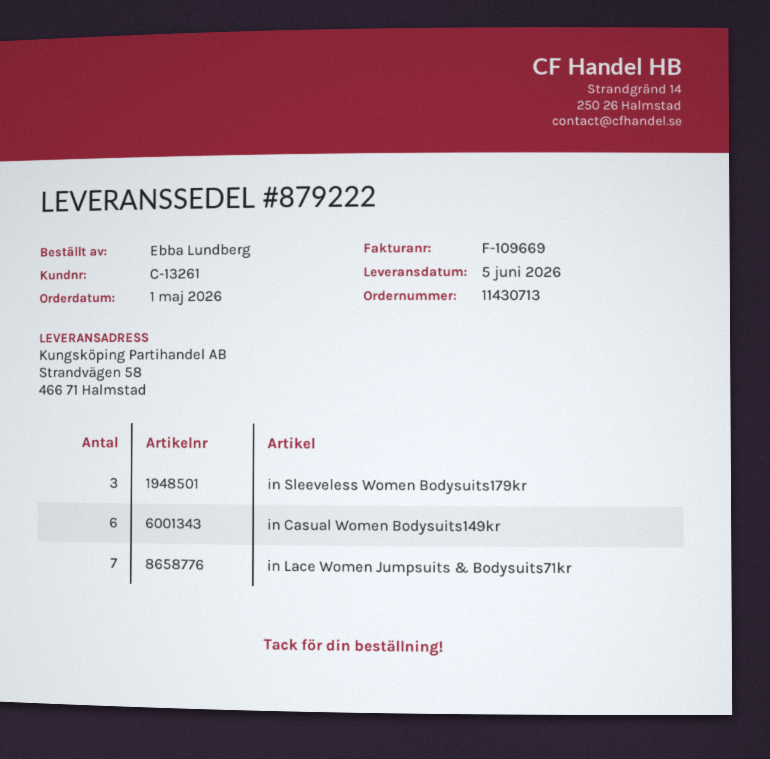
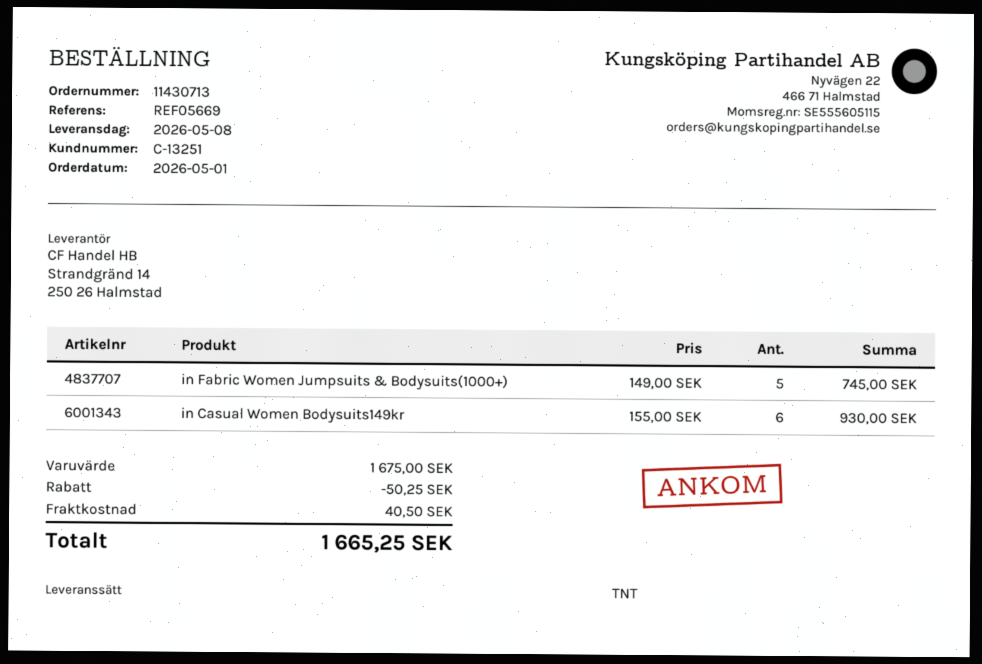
delivery date: 2026-06-05 -> 2026-05-08
customer number: C-13261 -> C-13251
in Sleeveless Women Bodysuits179kr: 3 -> none
in Lace Women Jumpsuits & Bodysuits71kr: 7 -> none
in Fabric Women Jumpsuits & Bodysuits(1000+): none -> 5

